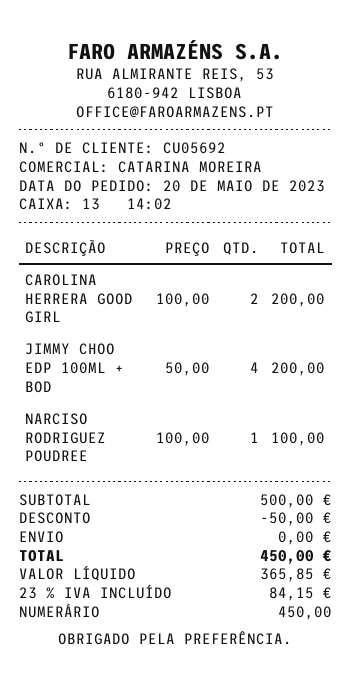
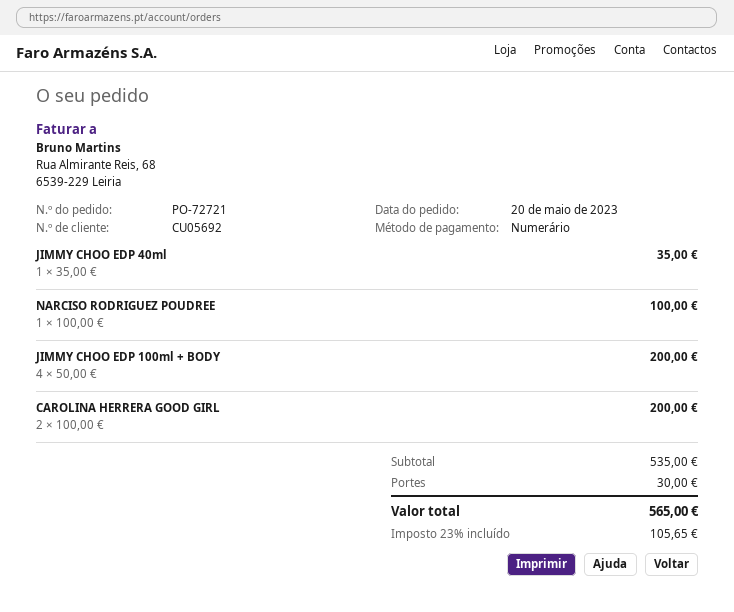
JIMMY CHOO EDP 40ml: none -> 1 x 35.00 = 35.00
subtotal: 500.00 -> 535.00
discount: 50.00 -> none
shipping: 0.00 -> 30.00
tax: 23% = 84.15 -> 23% = 105.65
total: 450.00 -> 565.00

